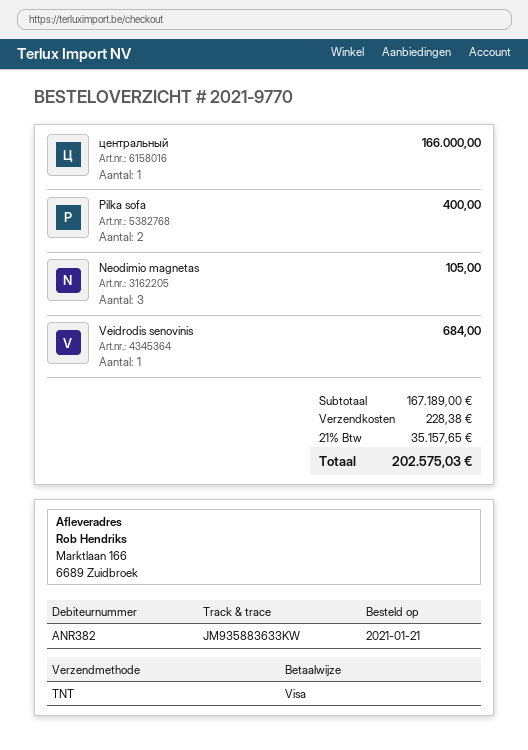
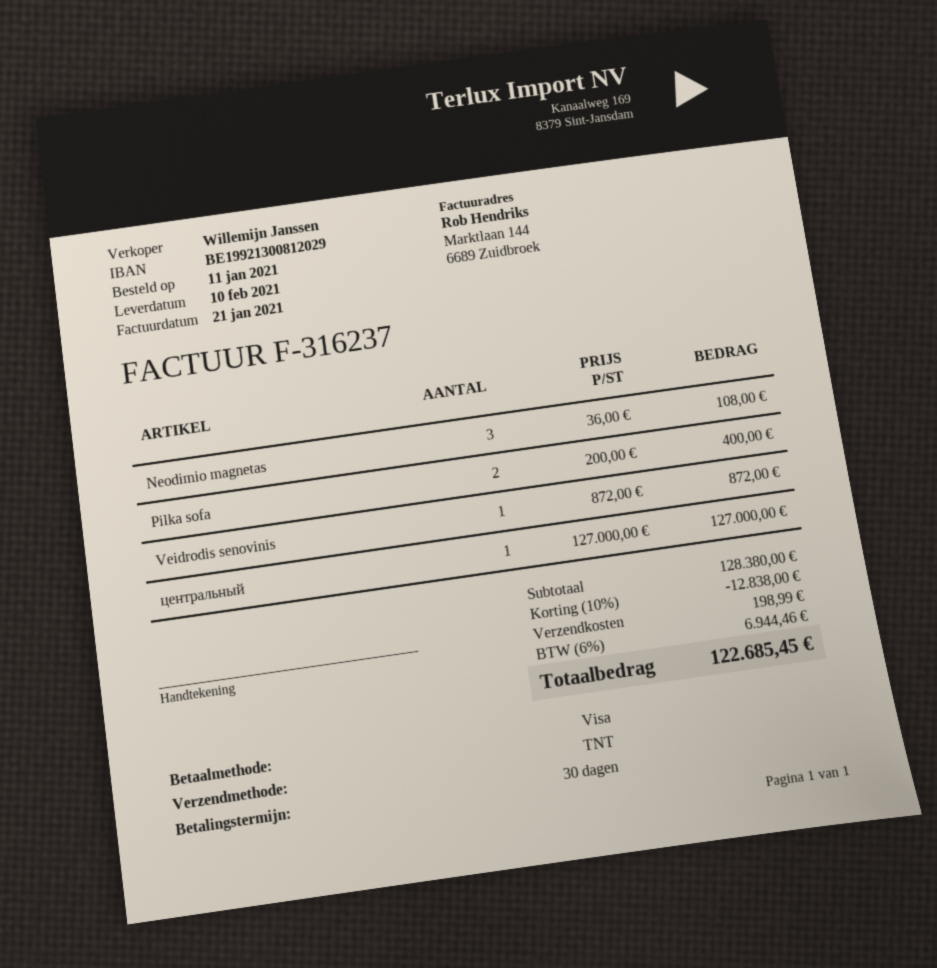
order date: 2021-01-21 -> 2021-01-11
центральный: 1 for 166000.00 -> 1 for 127000.00
Neodimio magnetas: 3 for 105.00 -> 3 for 108.00
Veidrodis senovinis: 1 for 684.00 -> 1 for 872.00
subtotal: 167189.00 -> 128380.00
discount: none -> 10% = 12838.00
shipping: 228.38 -> 198.99
tax: 21% = 35157.65 -> 6% = 6944.46
total: 202575.03 -> 122685.45

